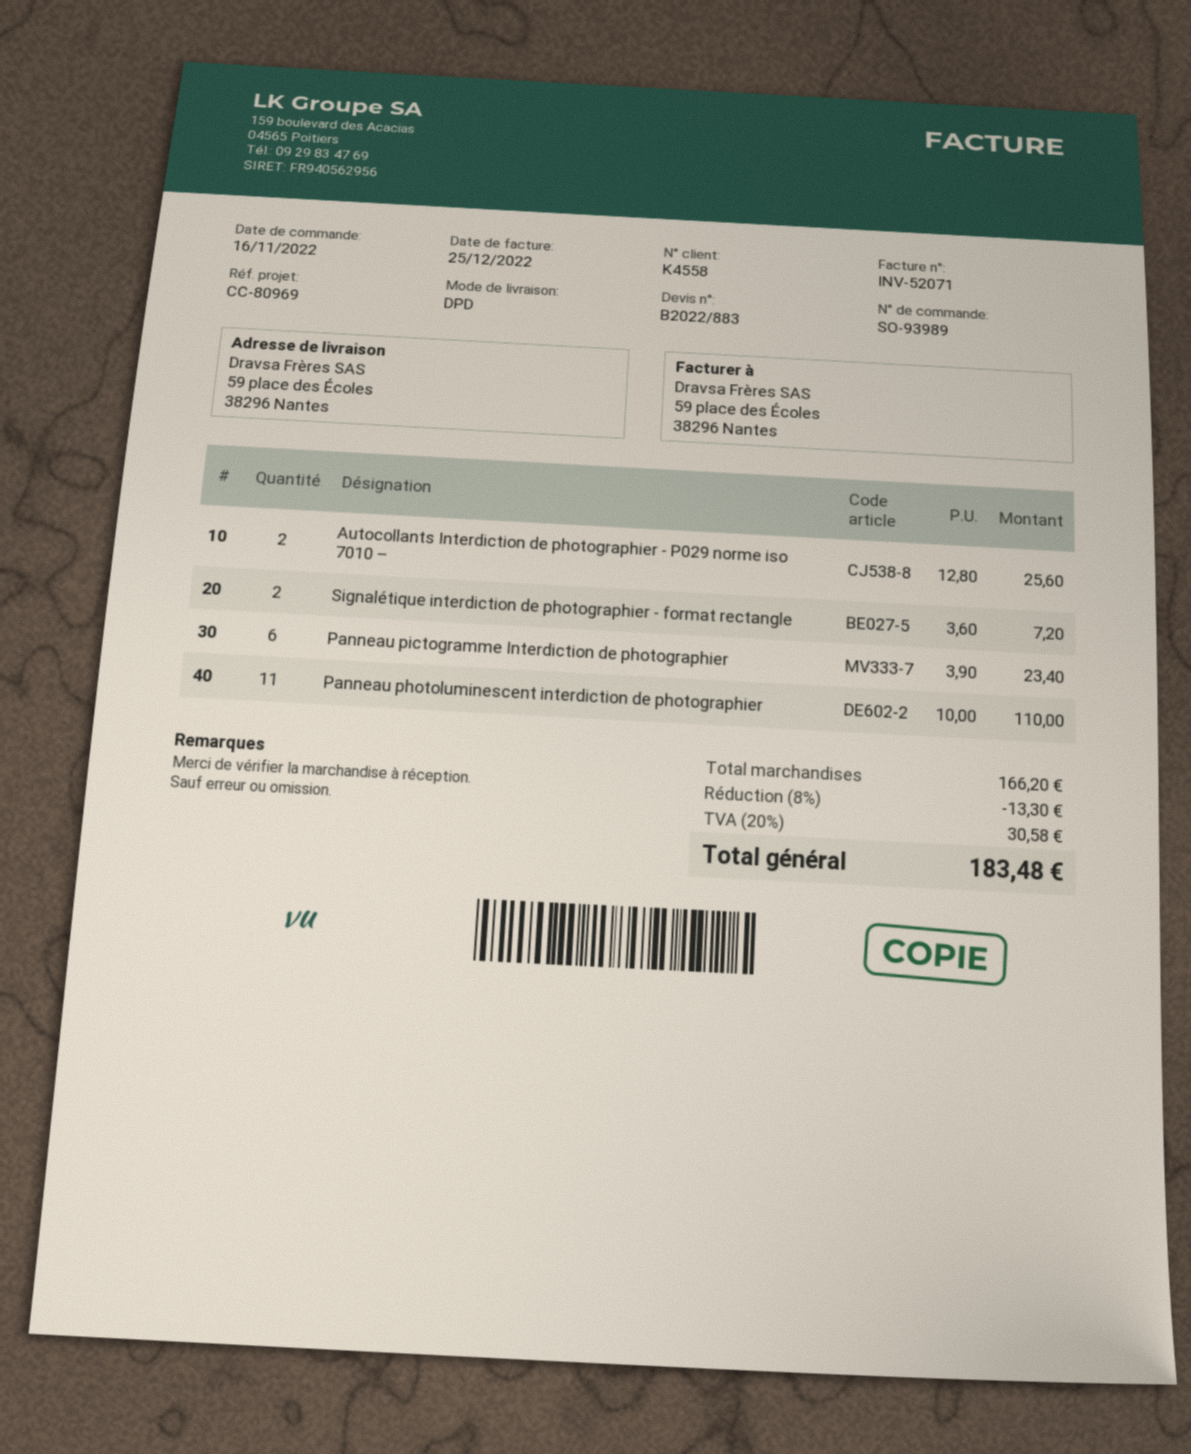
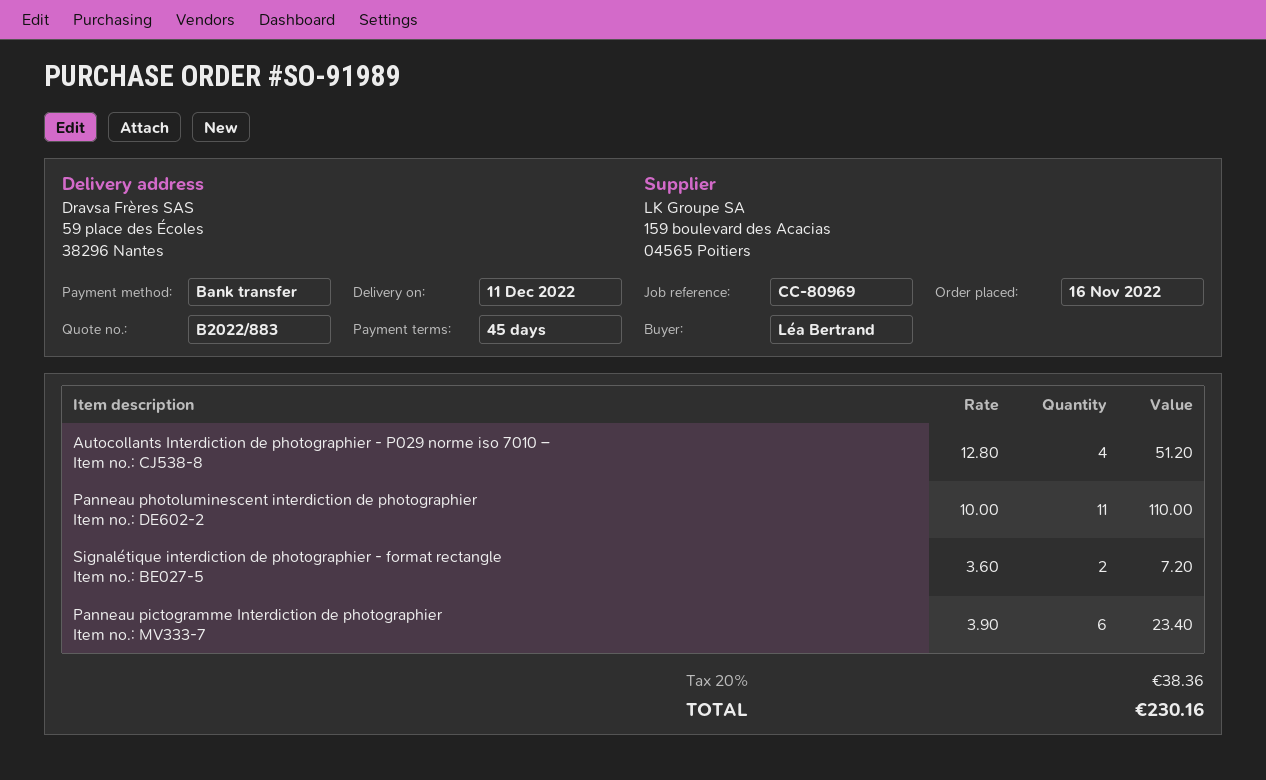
order number: SO-93989 -> SO-91989
Autocollants Interdiction de photographier - P029 norme iso 7010 –: 2 x 12.80 = 25.60 -> 4 x 12.80 = 51.20
discount: 8% = 13.30 -> none
tax: 20% = 30.58 -> 20% = 38.36
total: 183.48 -> 230.16

